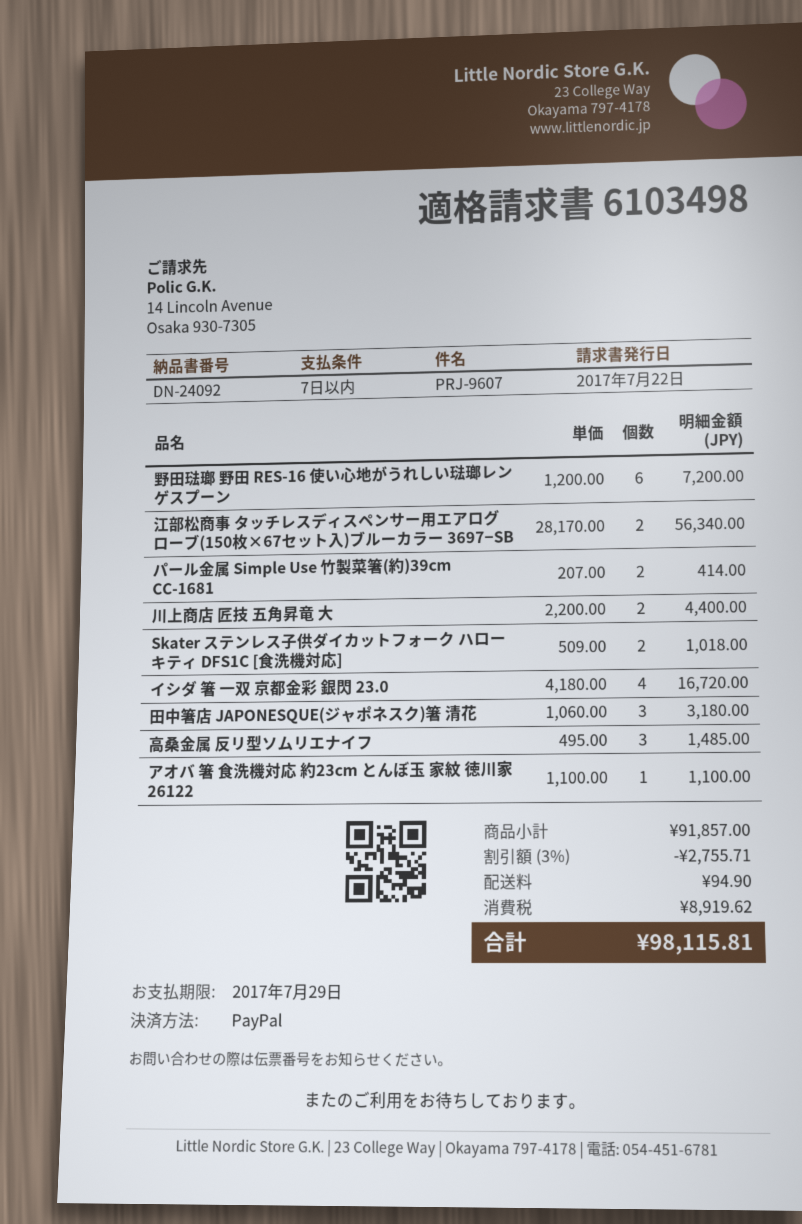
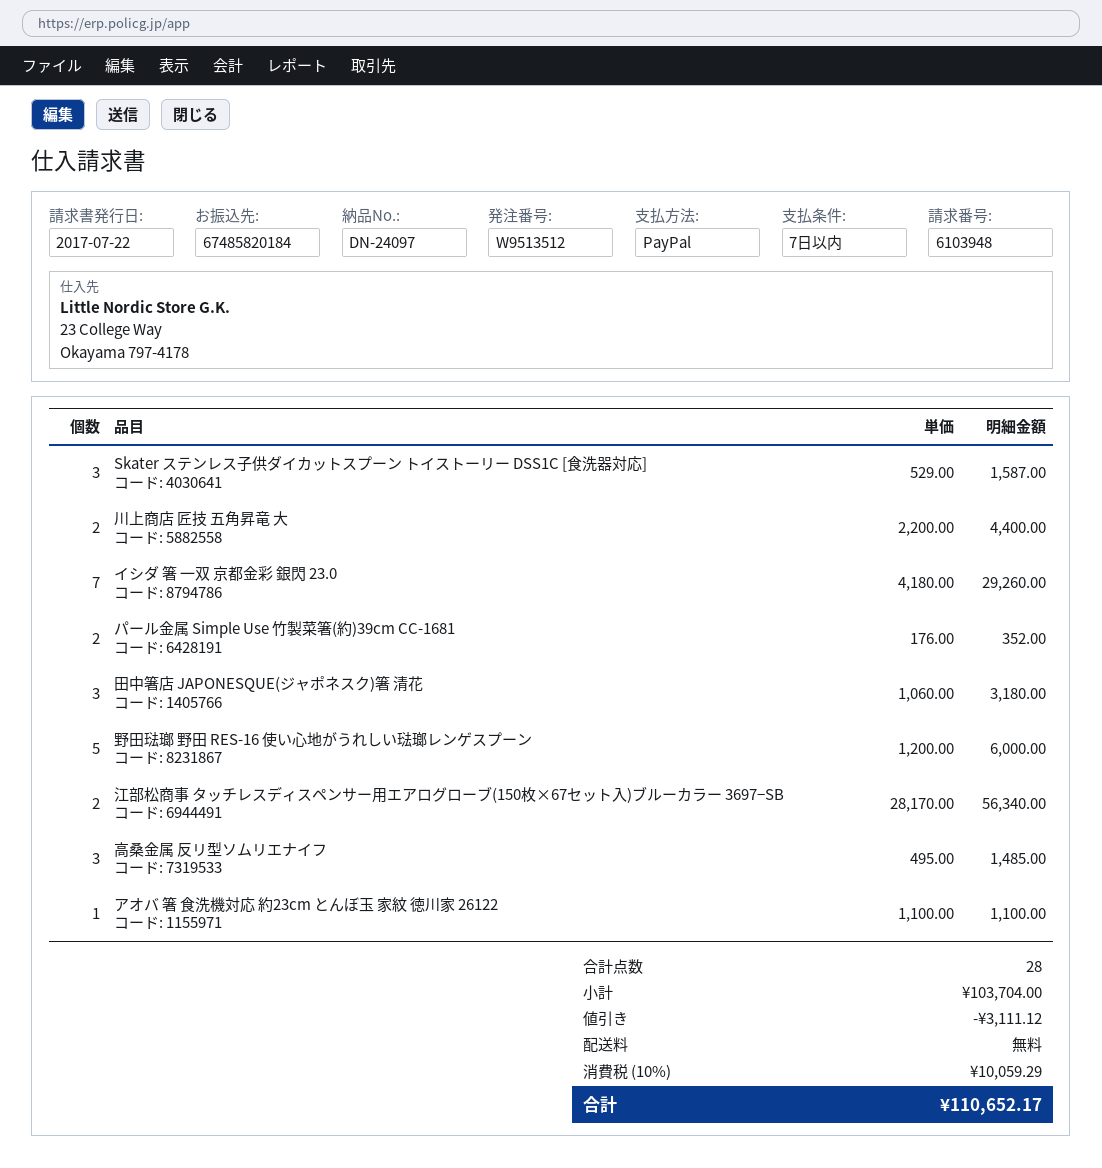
delivery note number: DN-24092 -> DN-24097
invoice number: 6103498 -> 6103948
野田琺瑯 野田 RES-16 使い心地がうれしい琺瑯レンゲスプーン: 6 x 1200.00 = 7200.00 -> 5 x 1200.00 = 6000.00
パール金属 Simple Use 竹製菜箸(約)39cm CC-1681: 2 x 207.00 = 414.00 -> 2 x 176.00 = 352.00
Skater ステンレス子供ダイカットフォーク ハローキティ DFS1C [食洗機対応]: 2 x 509.00 = 1018.00 -> none
イシダ 箸 一双 京都金彩 銀閃 23.0: 4 x 4180.00 = 16720.00 -> 7 x 4180.00 = 29260.00
Skater ステンレス子供ダイカットスプーン トイストーリー DSS1C [食洗器対応]: none -> 3 x 529.00 = 1587.00
subtotal: 91857.00 -> 103704.00
discount: 2755.71 -> 3111.12
shipping: 94.90 -> 0.00
tax: 8919.62 -> 10059.29
total: 98115.81 -> 110652.17

